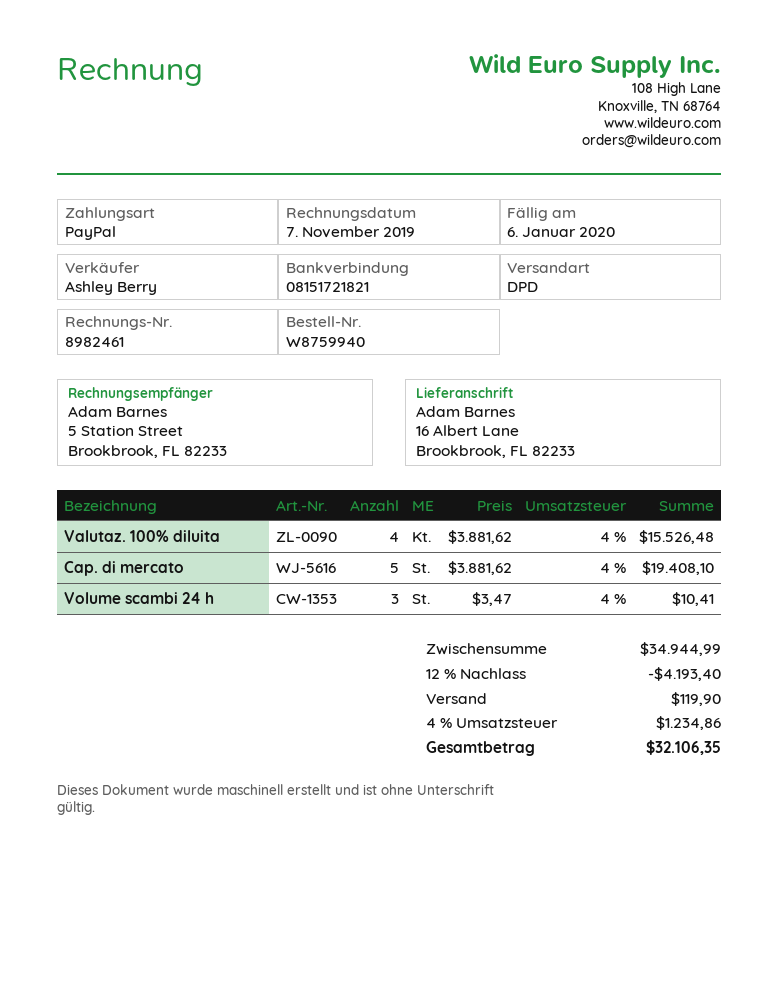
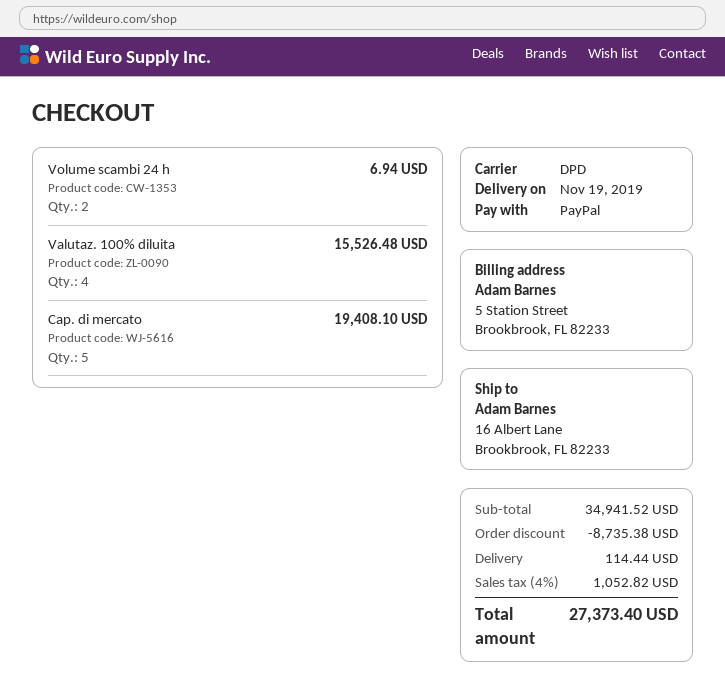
Volume scambi 24 h: 3 for 10.41 -> 2 for 6.94
subtotal: 34944.99 -> 34941.52
discount: 4193.40 -> 8735.38
shipping: 119.90 -> 114.44
tax: 4% = 1234.86 -> 4% = 1052.82
total: 32106.35 -> 27373.40

